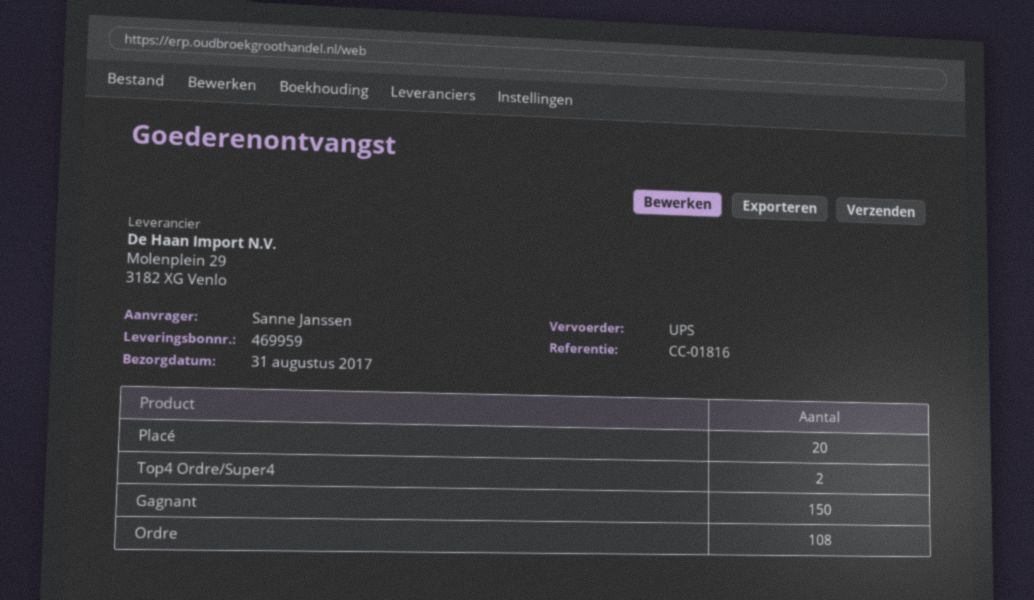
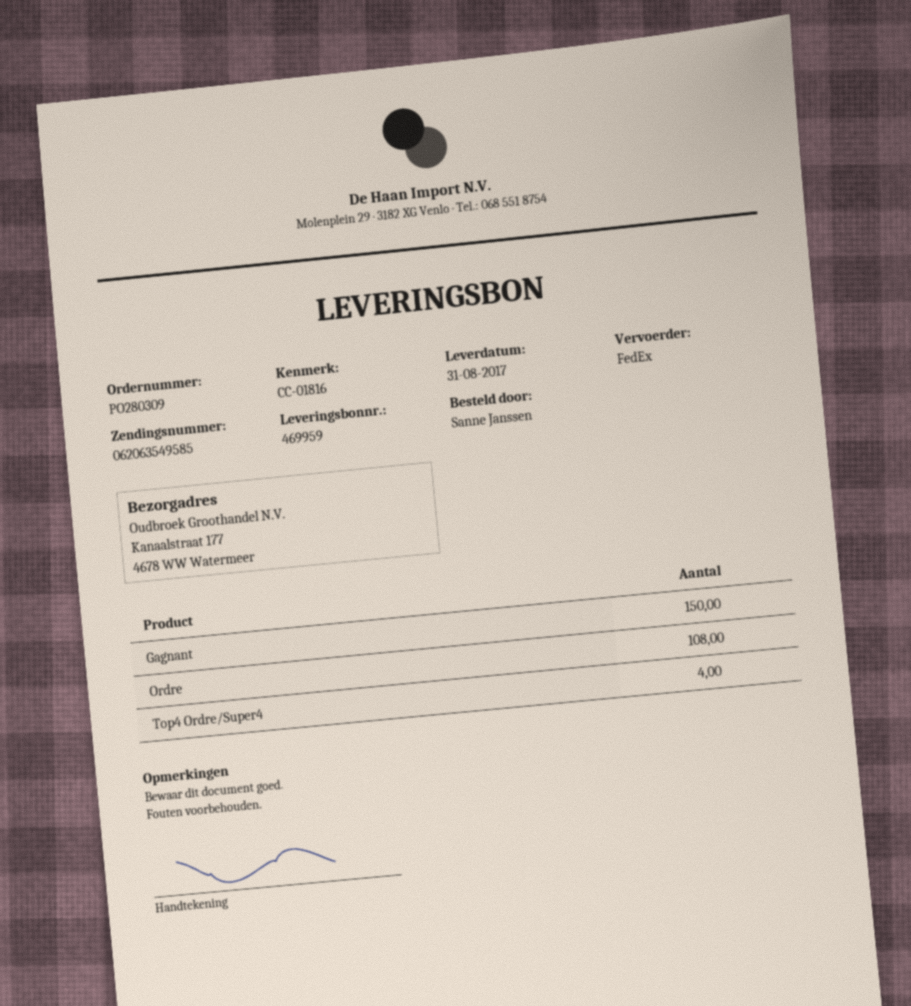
shipping method: UPS -> FedEx
Placé: 20 -> none
Top4 Ordre/Super4: 2 -> 4

